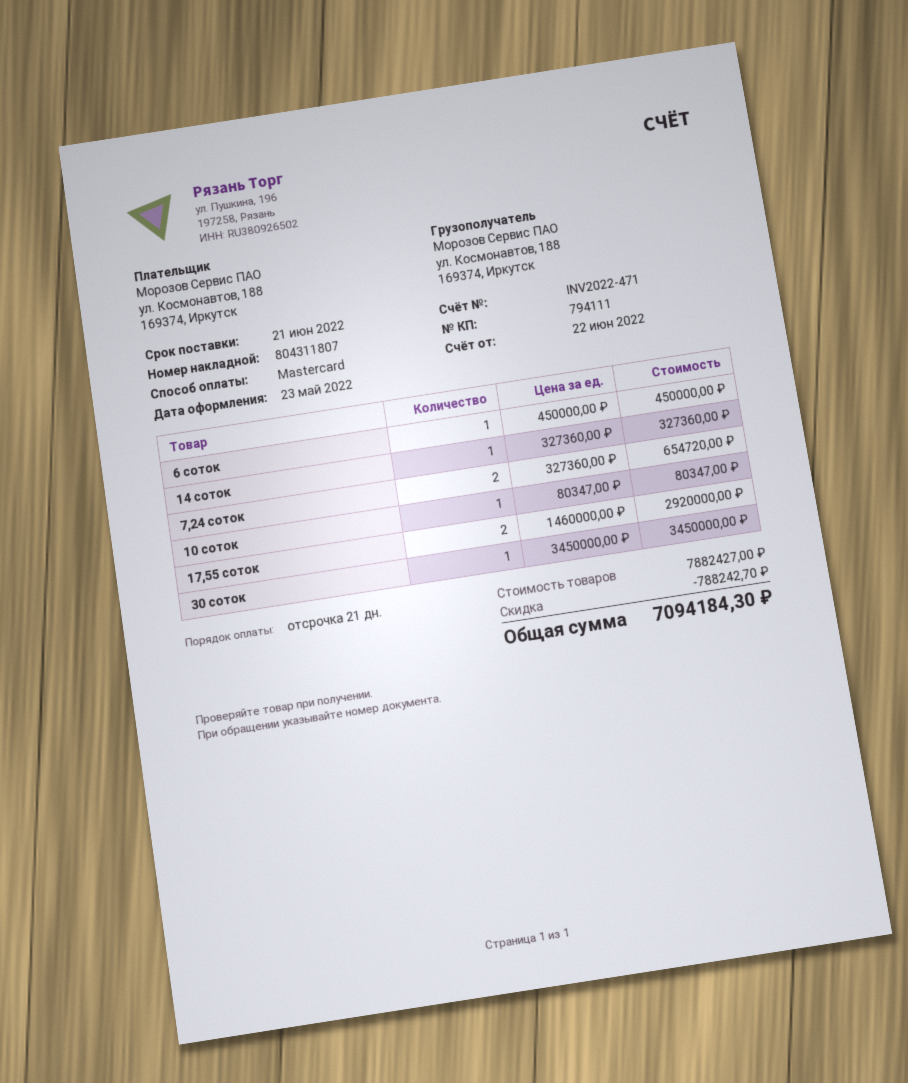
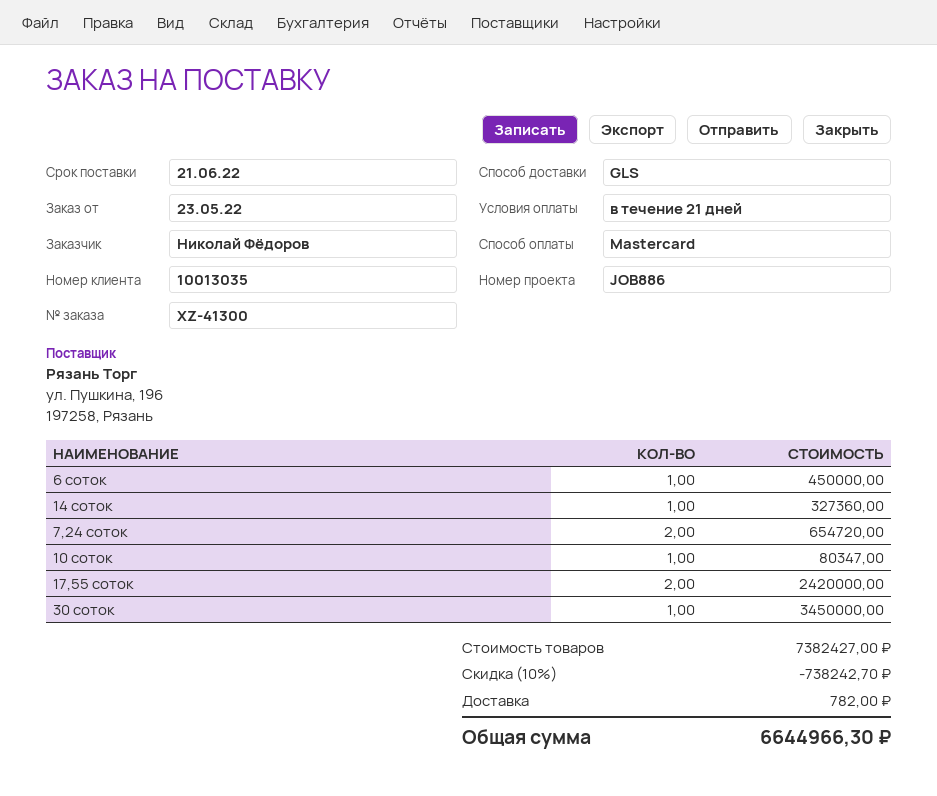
17,55 соток: 2 for 2920000.00 -> 2 for 2420000.00
subtotal: 7882427.00 -> 7382427.00
discount: 788242.70 -> 738242.70
shipping: none -> 782.00
total: 7094184.30 -> 6644966.30

